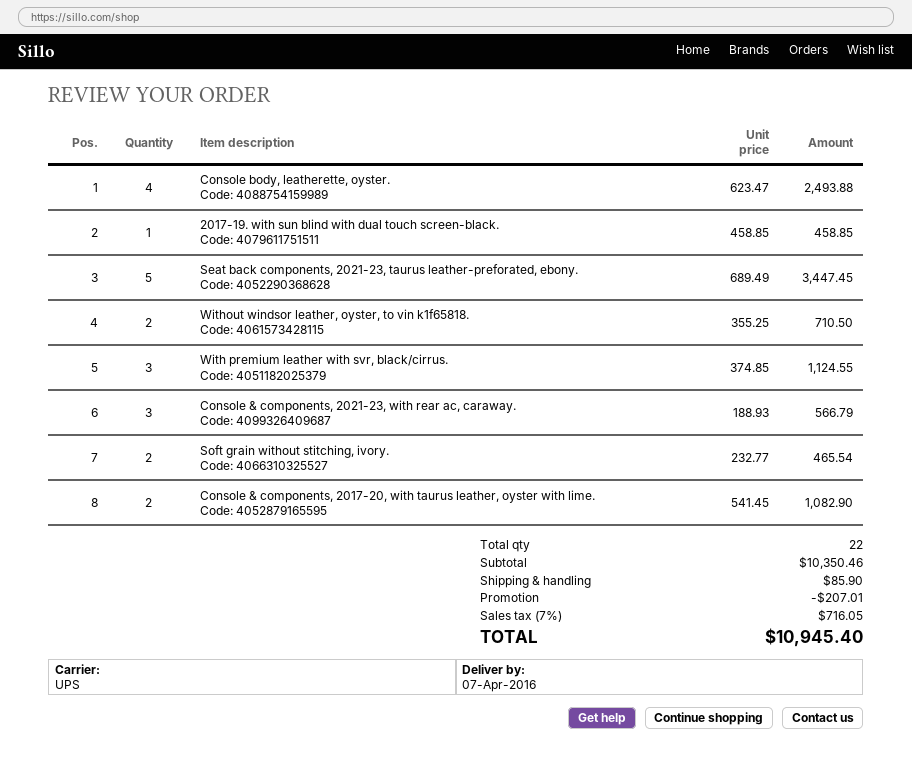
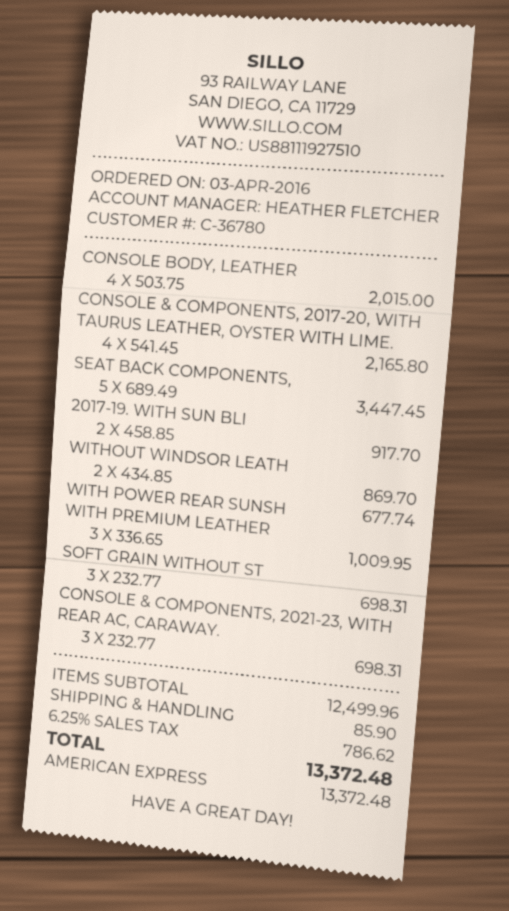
Console body, leatherette, oyster.: 4 x 623.47 = 2493.88 -> 4 x 503.75 = 2015.00
2017-19. with sun blind with dual touch screen-black.: 1 x 458.85 = 458.85 -> 2 x 458.85 = 917.70
Without windsor leather, oyster, to vin k1f65818.: 2 x 355.25 = 710.50 -> 2 x 434.85 = 869.70
With premium leather with svr, black/cirrus.: 3 x 374.85 = 1124.55 -> 3 x 336.65 = 1009.95
Console & components, 2021-23, with rear ac, caraway.: 3 x 188.93 = 566.79 -> 3 x 232.77 = 698.31
Soft grain without stitching, ivory.: 2 x 232.77 = 465.54 -> 3 x 232.77 = 698.31
Console & components, 2017-20, with taurus leather, oyster with lime.: 2 x 541.45 = 1082.90 -> 4 x 541.45 = 2165.80
WITH POWER REAR SUNSH: none -> 1 x 677.74 = 677.74
subtotal: 10350.46 -> 12499.96
discount: 207.01 -> none
tax: 7% = 716.05 -> 6.25% = 786.62
total: 10945.40 -> 13372.48

